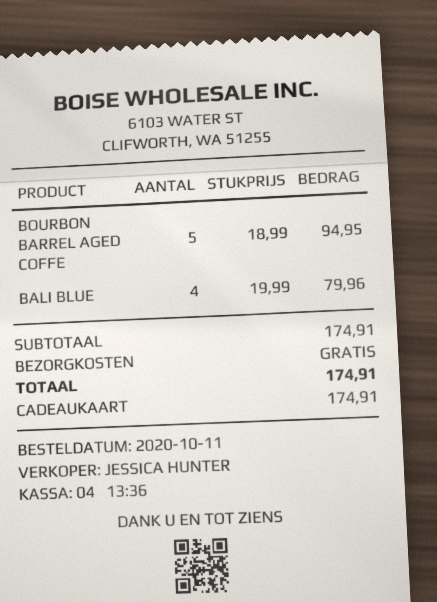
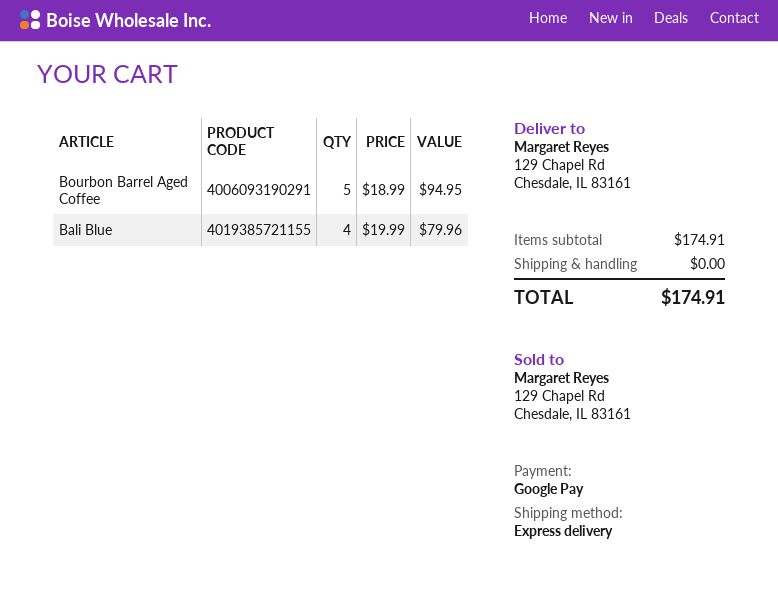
payment method: gift card -> Google Pay

